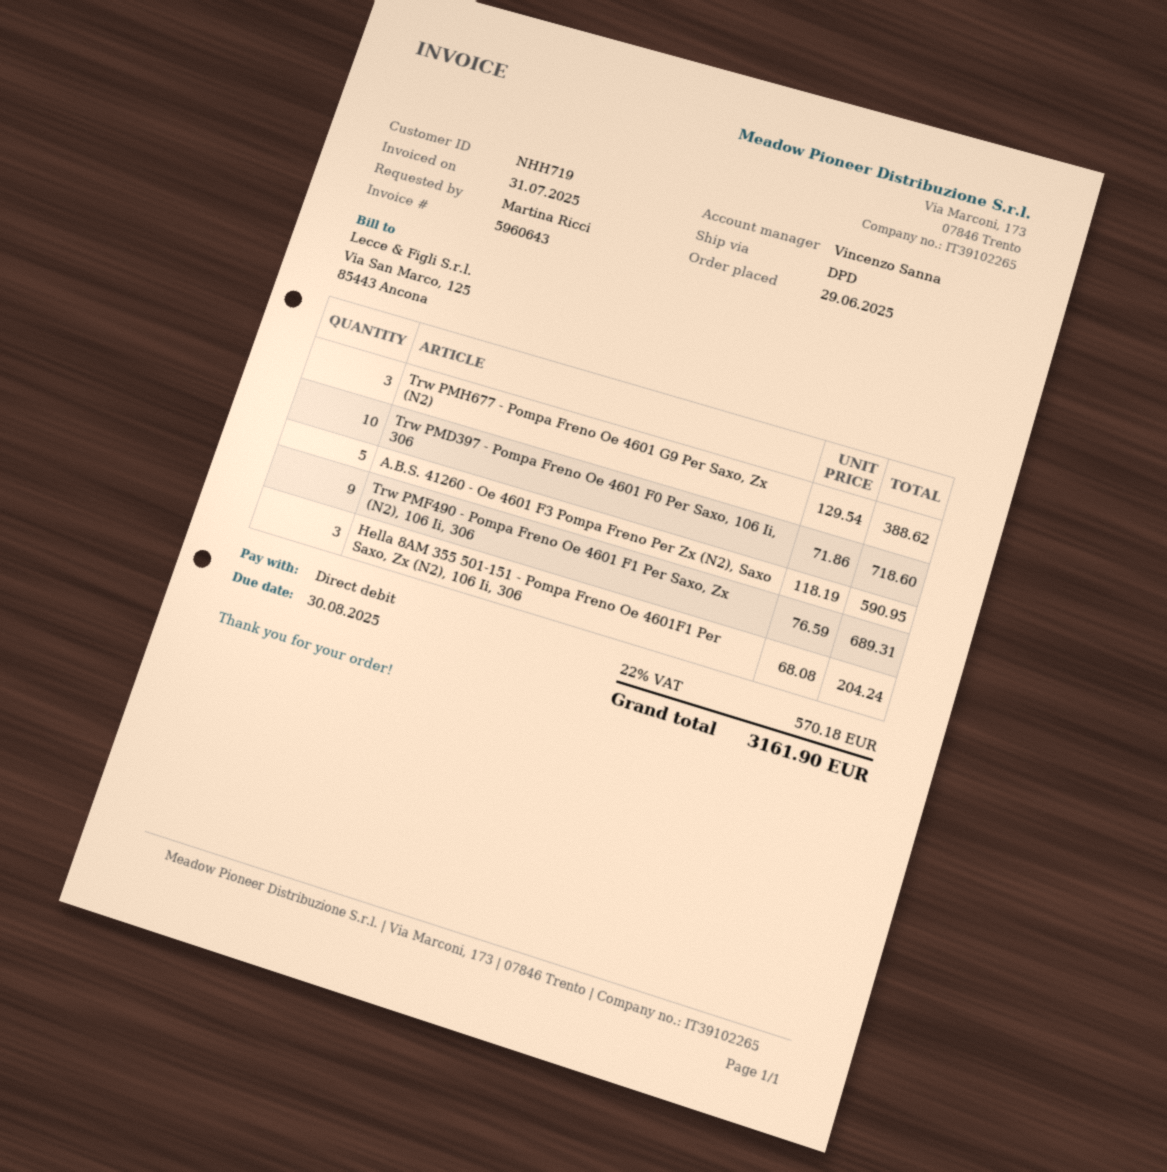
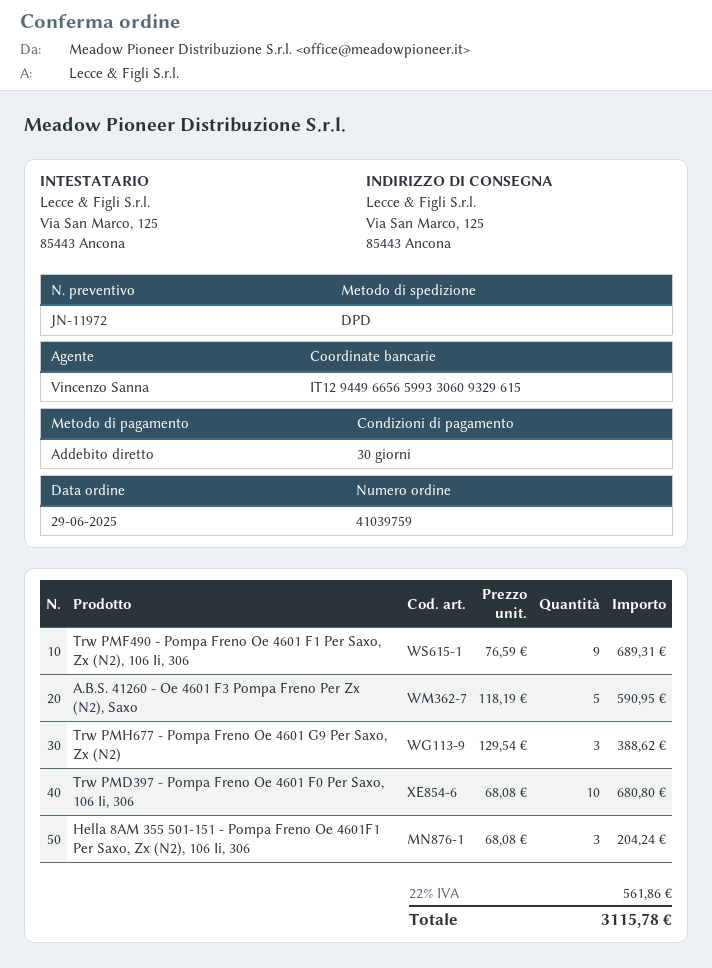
Trw PMD397 - Pompa Freno Oe 4601 F0 Per Saxo, 106 Ii, 306: 10 x 71.86 = 718.60 -> 10 x 68.08 = 680.80
tax: 22% = 570.18 -> 22% = 561.86
total: 3161.90 -> 3115.78

